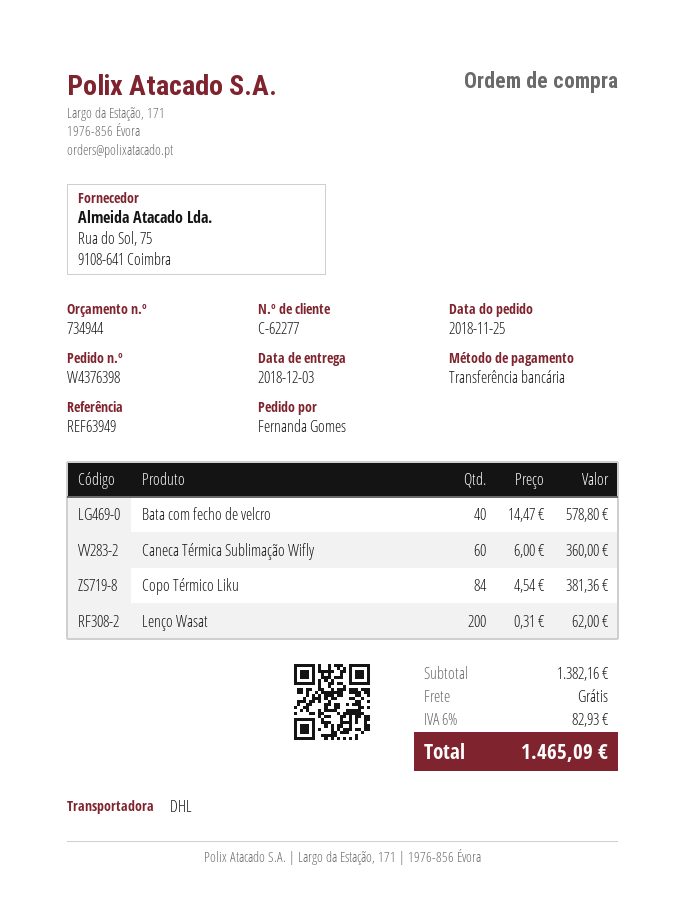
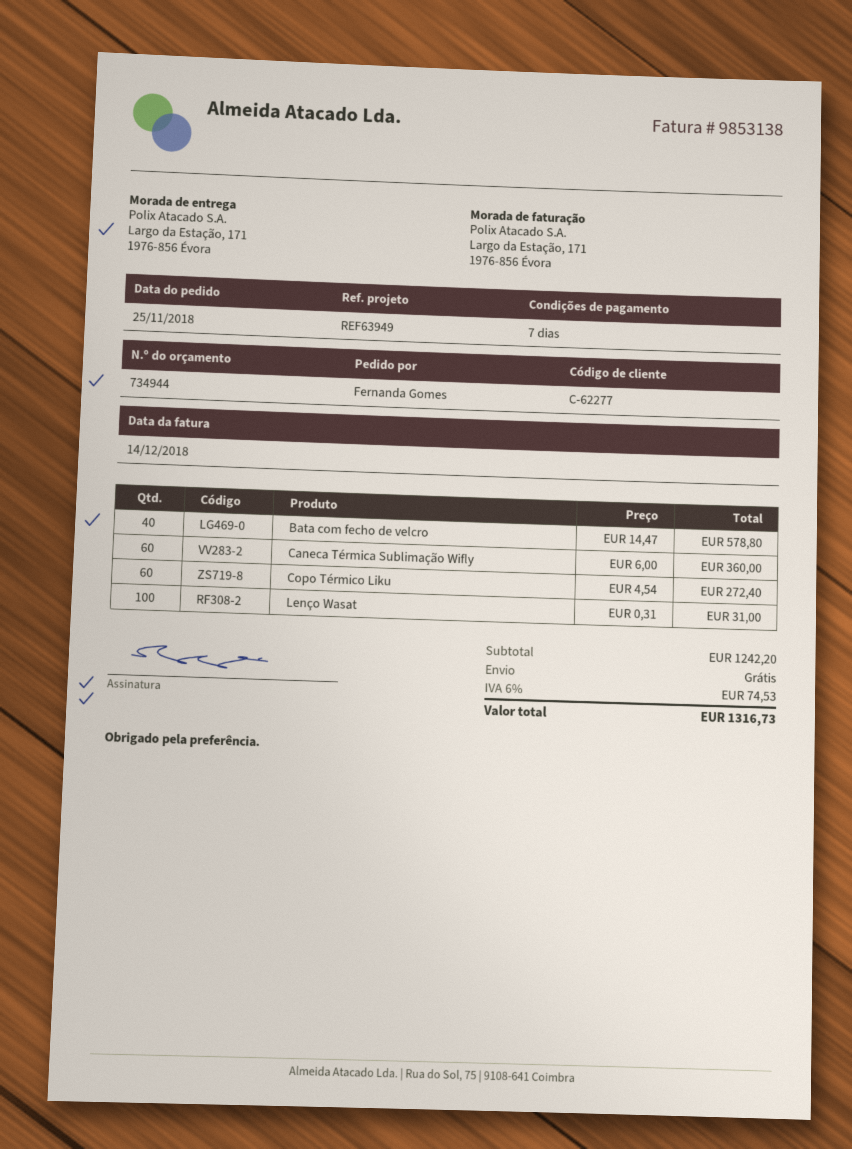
Copo Térmico Liku: 84 x 4.54 = 381.36 -> 60 x 4.54 = 272.40
Lenço Wasat: 200 x 0.31 = 62.00 -> 100 x 0.31 = 31.00
subtotal: 1382.16 -> 1242.20
tax: 6% = 82.93 -> 6% = 74.53
total: 1465.09 -> 1316.73

